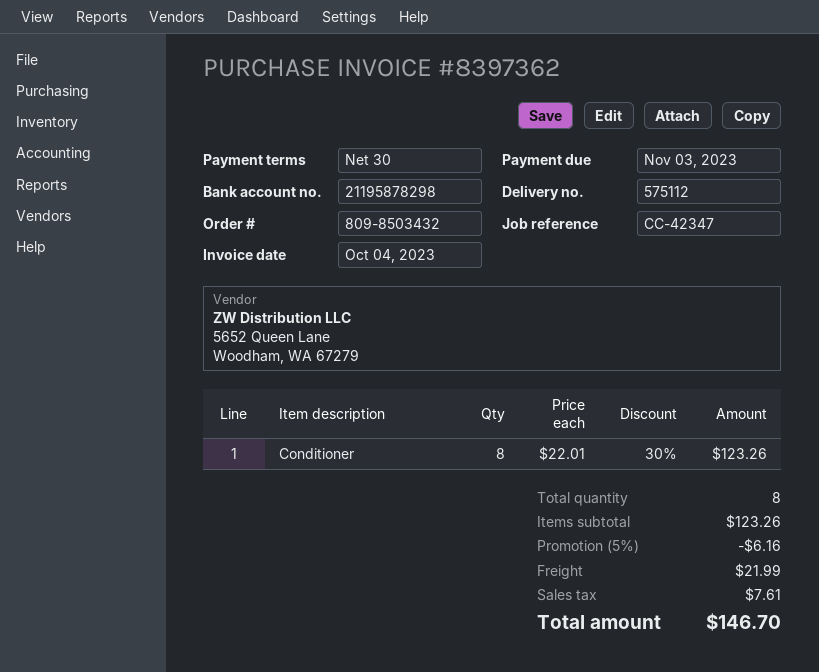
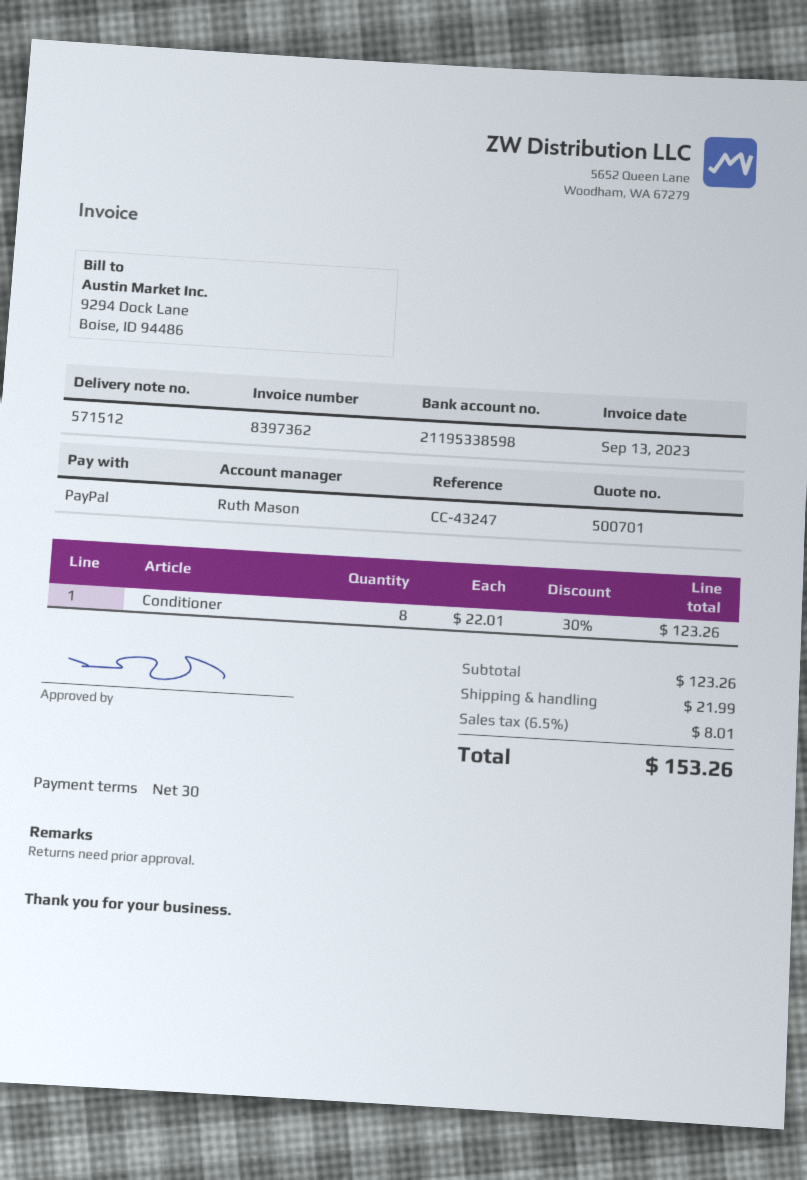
delivery note number: 575112 -> 571512
invoice date: 2023-10-04 -> 2023-09-13
reference: CC-42347 -> CC-43247
bank account: 21195878298 -> 21195338598
discount: 5% = 6.16 -> none
tax: 7.61 -> 8.01
total: 146.70 -> 153.26

